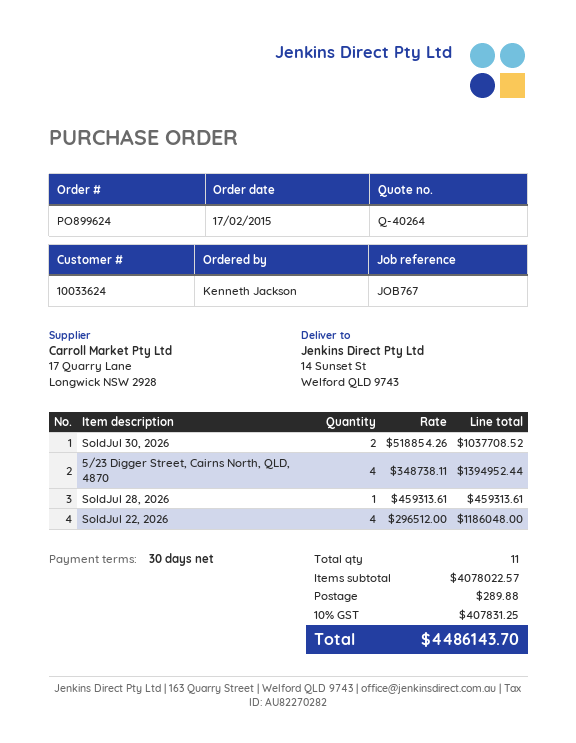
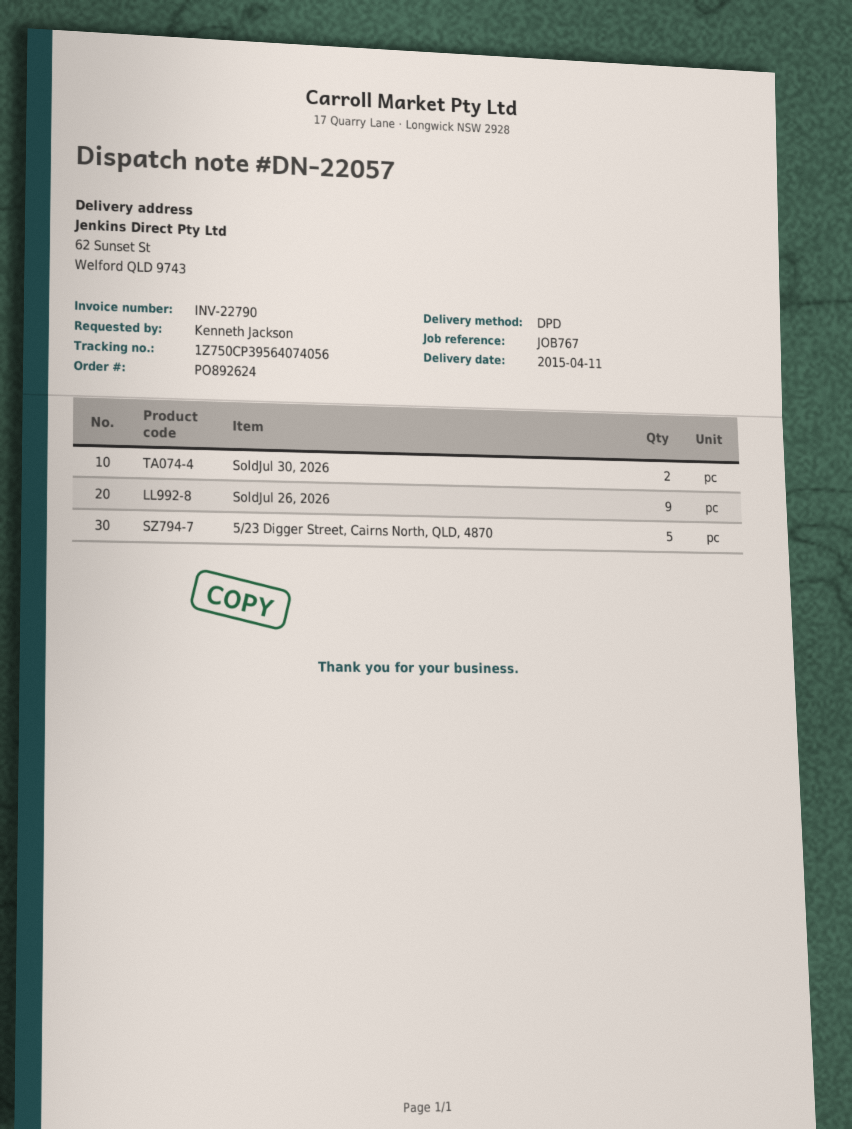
order number: PO899624 -> PO892624
ship to: 14 Sunset St, Welford QLD 9743 -> 62 Sunset St, Welford QLD 9743
5/23 Digger Street, Cairns North, QLD, 4870: 4 -> 5
SoldJul 28, 2026: 1 -> none
SoldJul 22, 2026: 4 -> none
SoldJul 26, 2026: none -> 9

